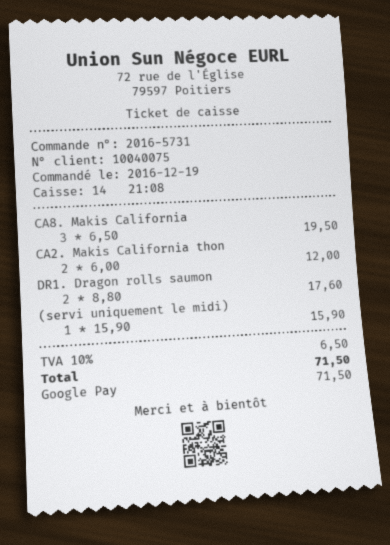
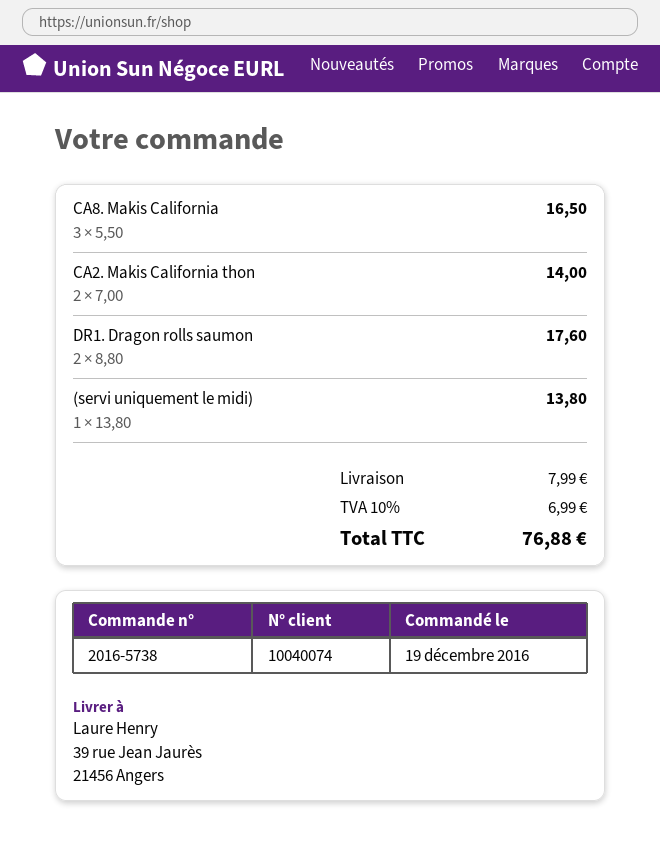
order number: 2016-5731 -> 2016-5738
customer number: 10040075 -> 10040074
CA8. Makis California: 3 x 6.50 = 19.50 -> 3 x 5.50 = 16.50
CA2. Makis California thon: 2 x 6.00 = 12.00 -> 2 x 7.00 = 14.00
(servi uniquement le midi): 1 x 15.90 = 15.90 -> 1 x 13.80 = 13.80
shipping: none -> 7.99
tax: 10% = 6.50 -> 10% = 6.99
total: 71.50 -> 76.88

